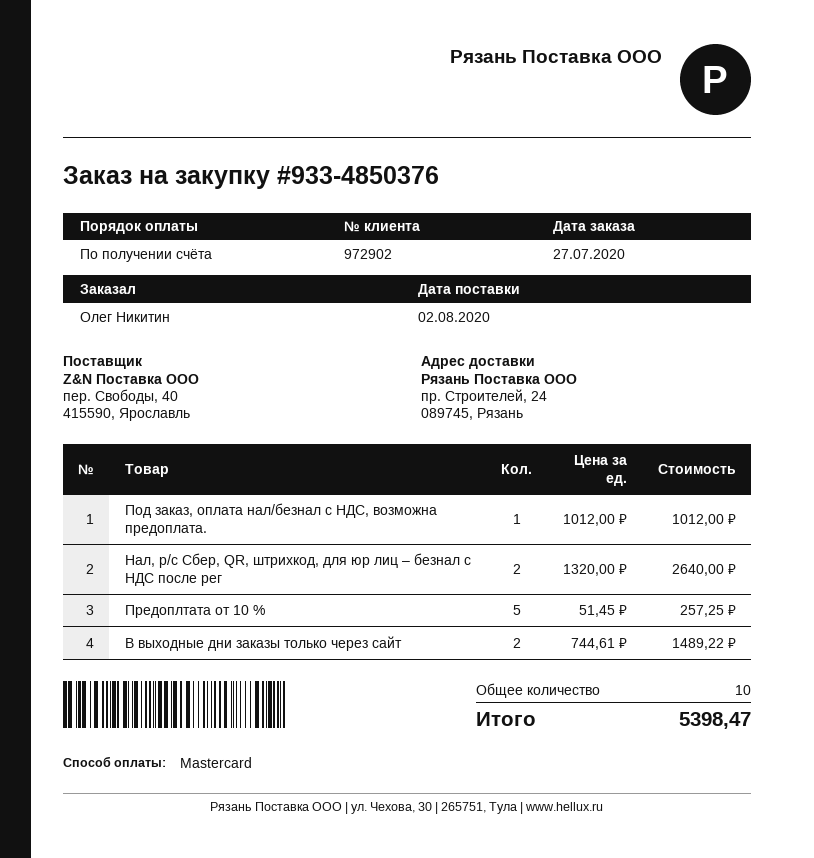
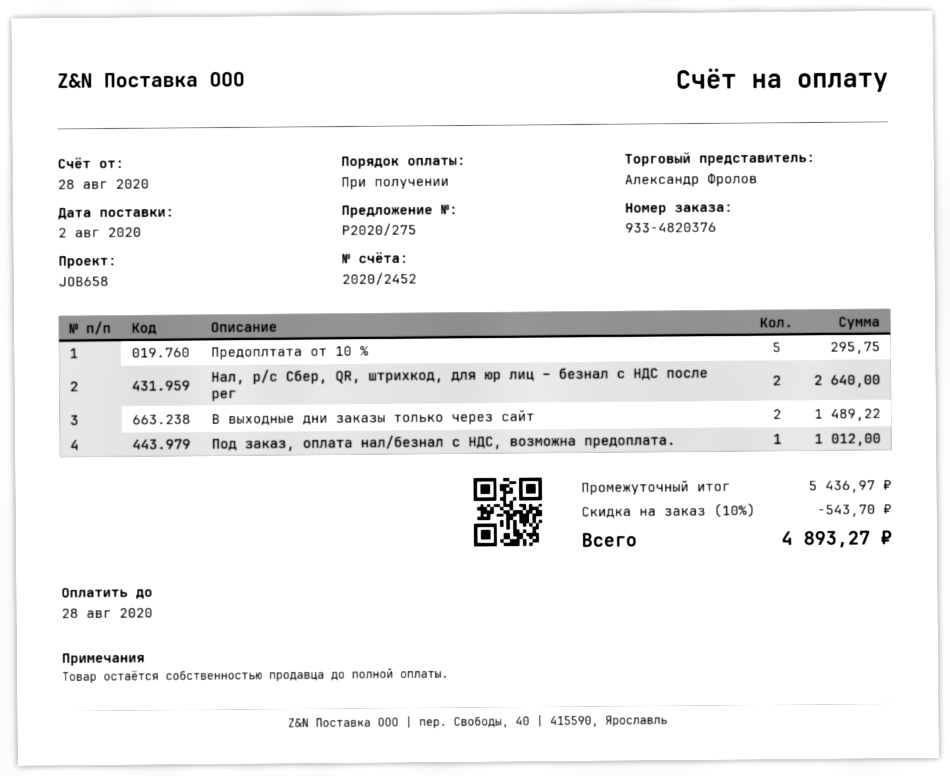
order number: 933-4850376 -> 933-4820376
Предоплтата от 10 %: 5 for 257.25 -> 5 for 295.75
discount: none -> 10% = 543.70
total: 5398.47 -> 4893.27

